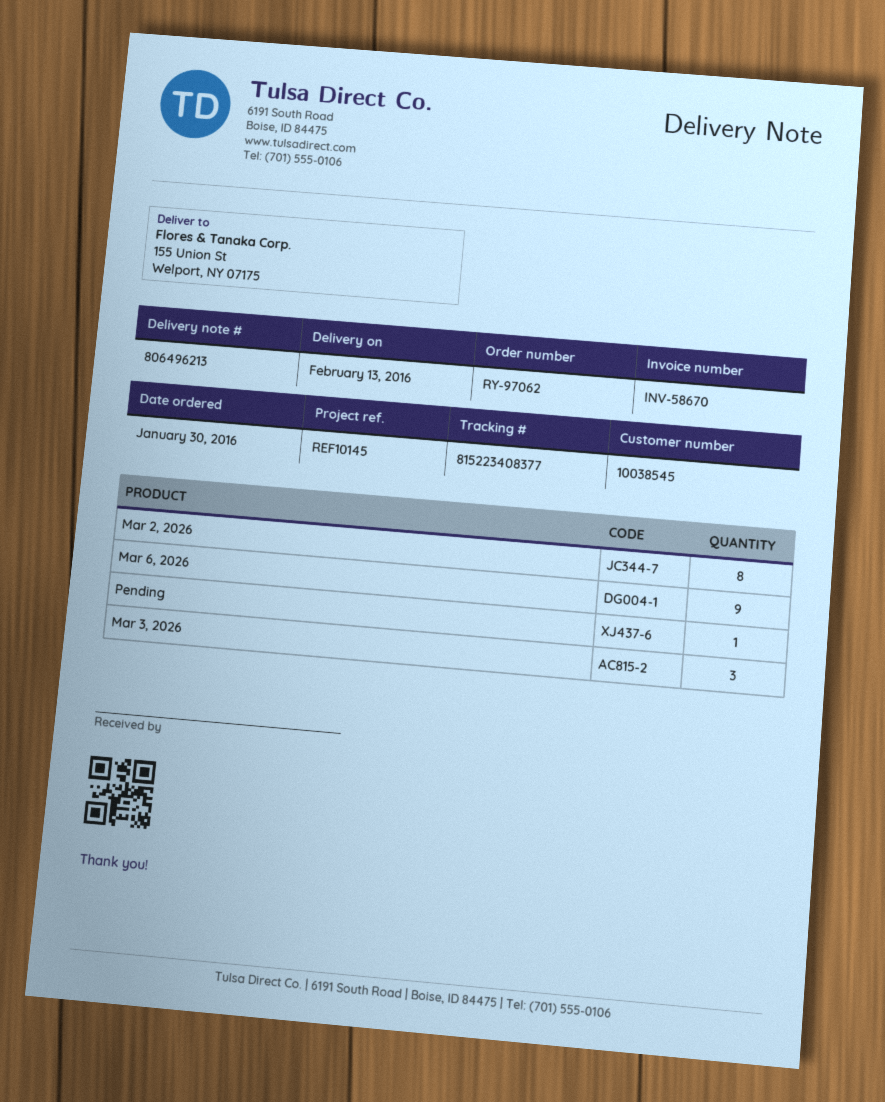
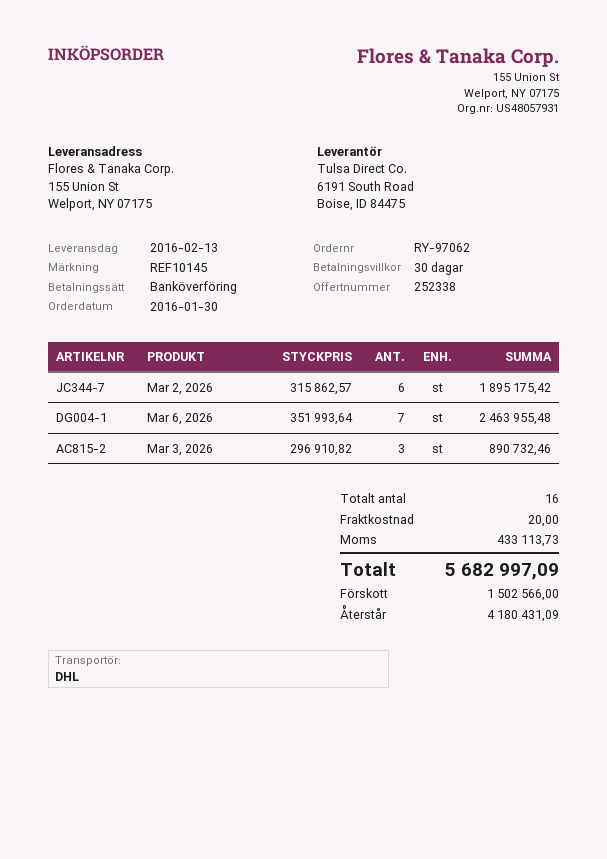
Mar 2, 2026: 8 -> 6
Mar 6, 2026: 9 -> 7
Pending: 1 -> none

